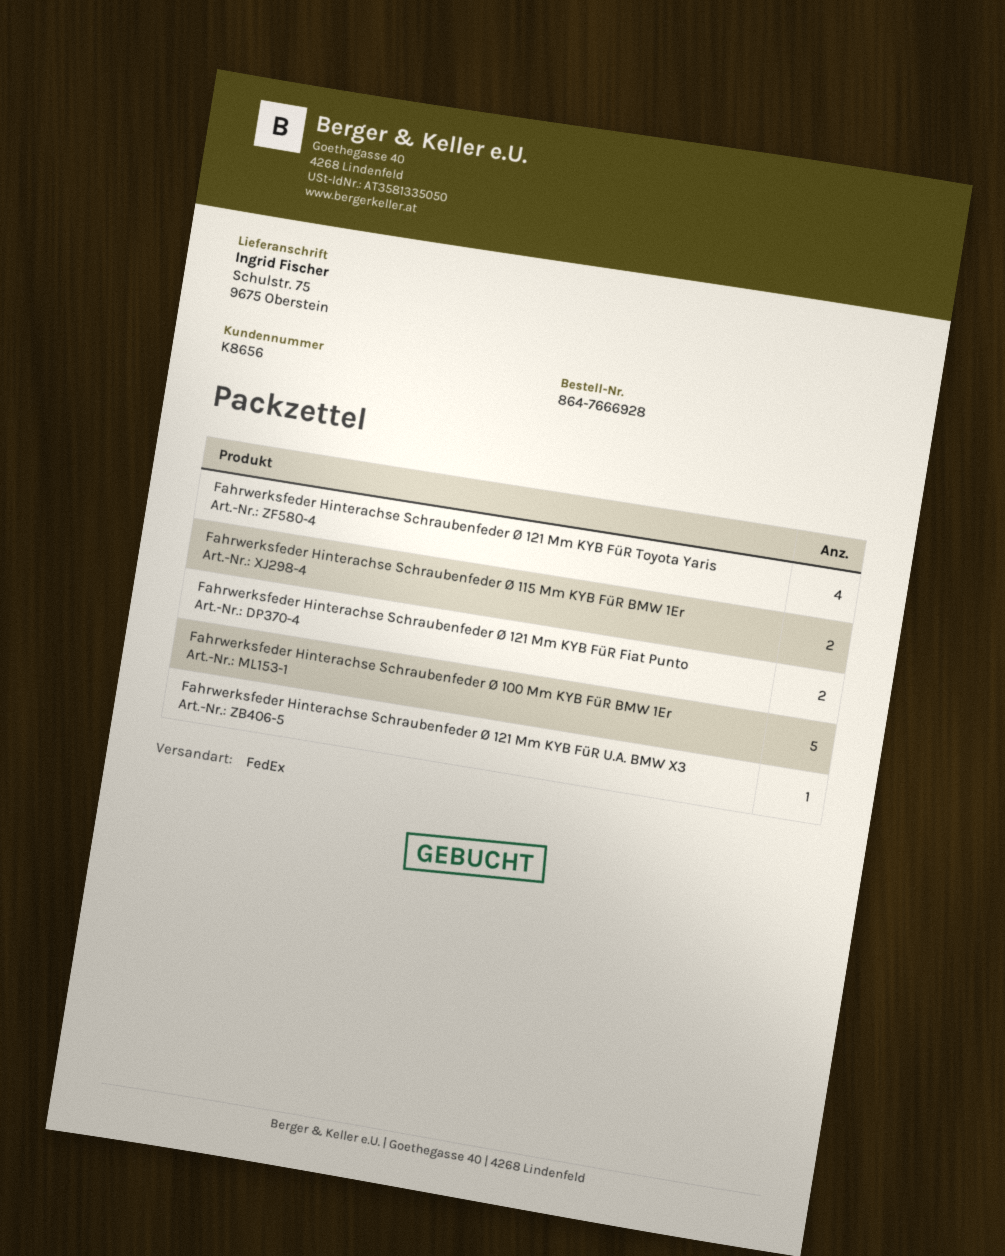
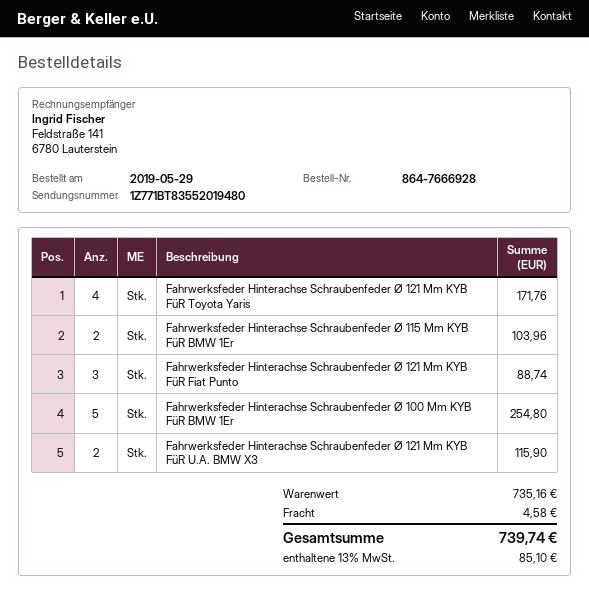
Fahrwerksfeder Hinterachse Schraubenfeder Ø 121 Mm KYB FüR Fiat Punto: 2 -> 3
Fahrwerksfeder Hinterachse Schraubenfeder Ø 121 Mm KYB FüR U.A. BMW X3: 1 -> 2

